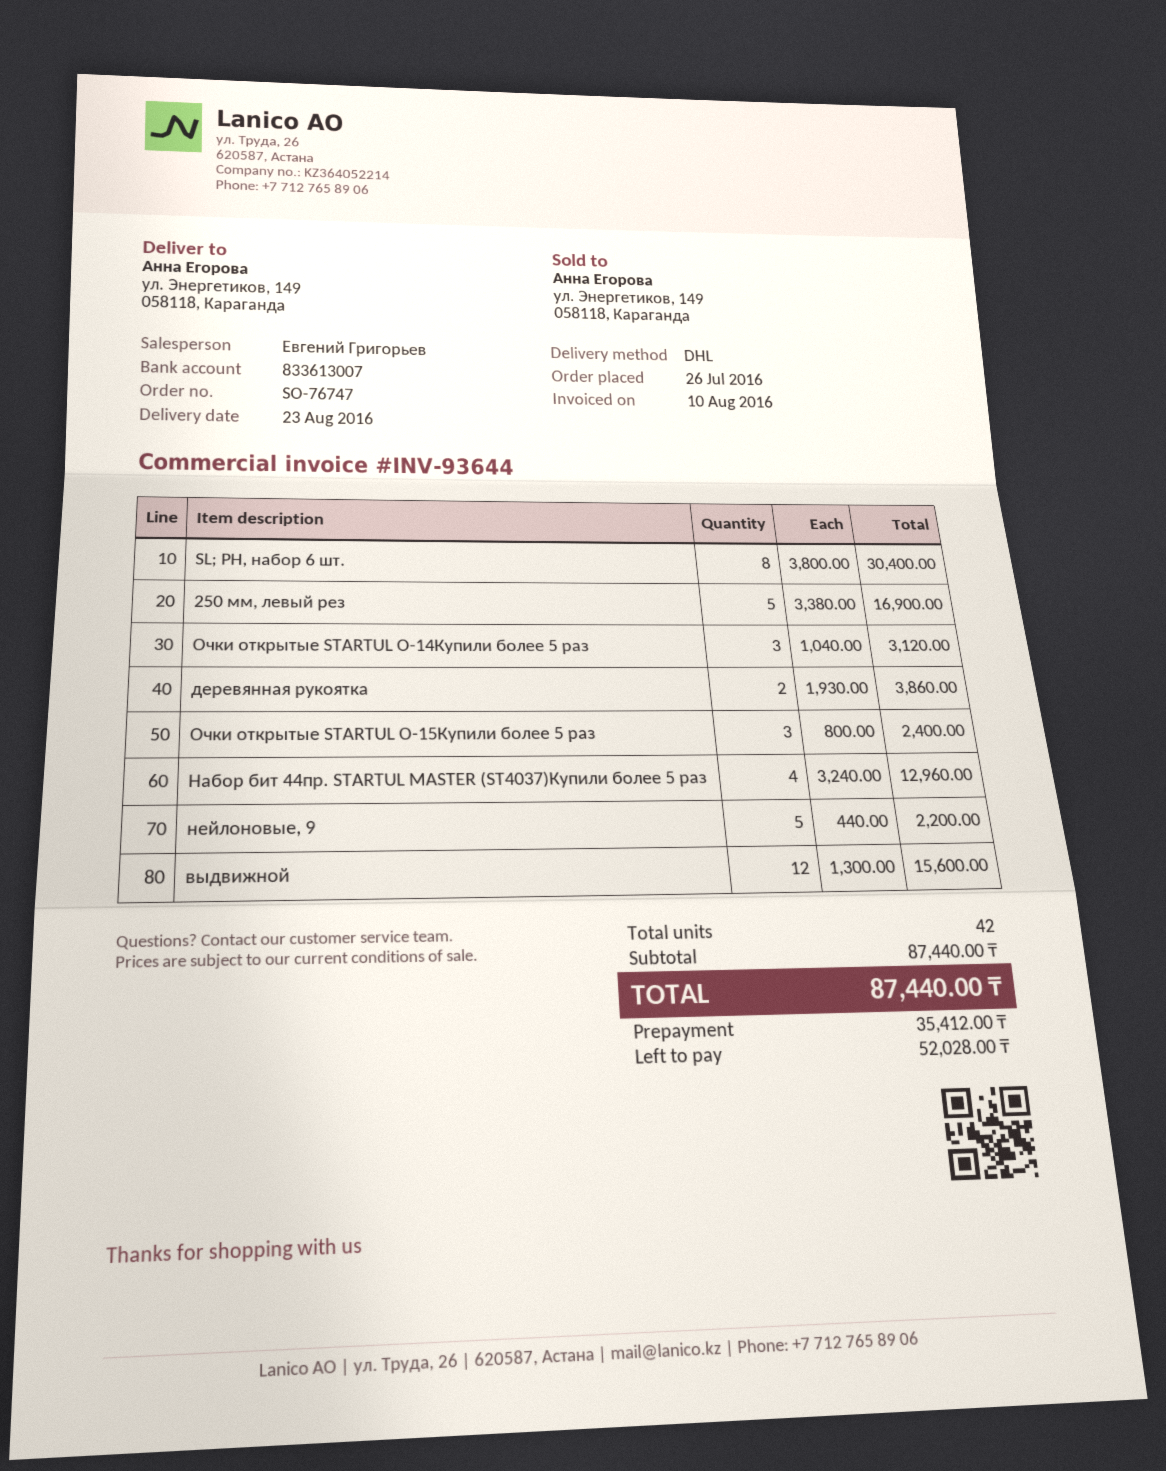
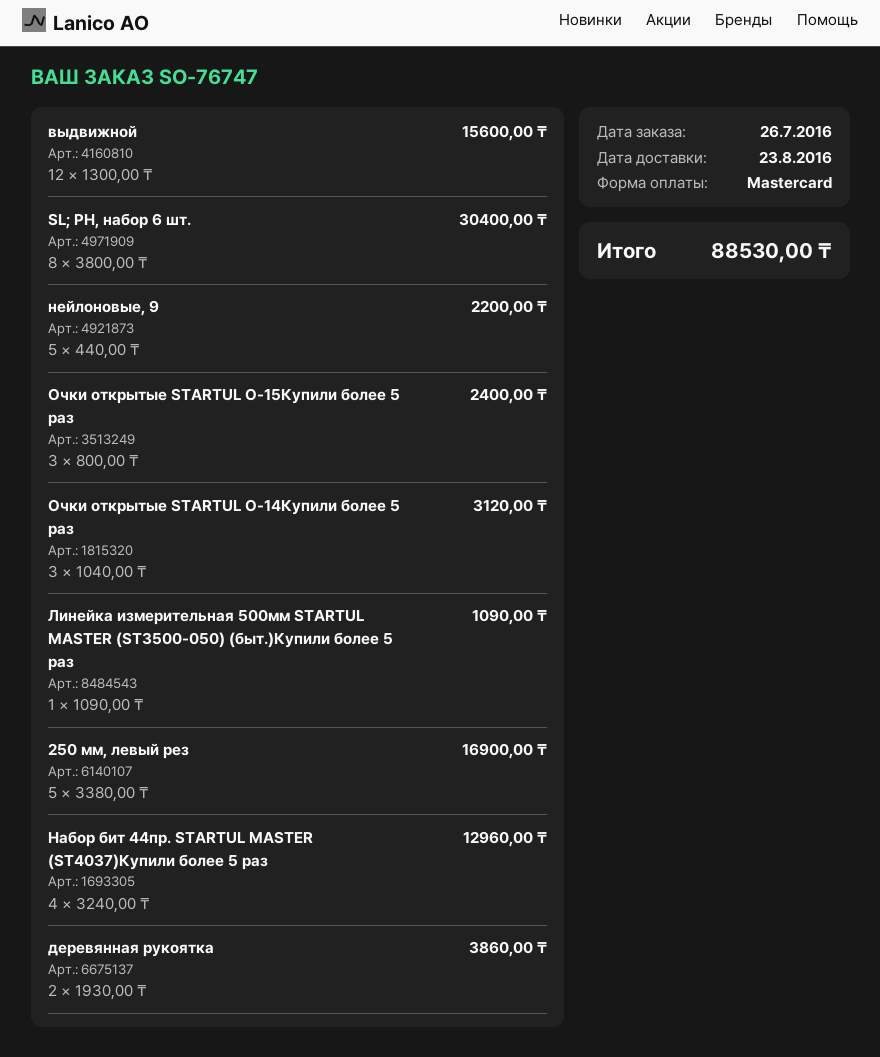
Линейка измерительная 500мм STARTUL MASTER (ST3500-050) (быт.)Купили более 5 раз: none -> 1 x 1090.00 = 1090.00
total: 87440.00 -> 88530.00

